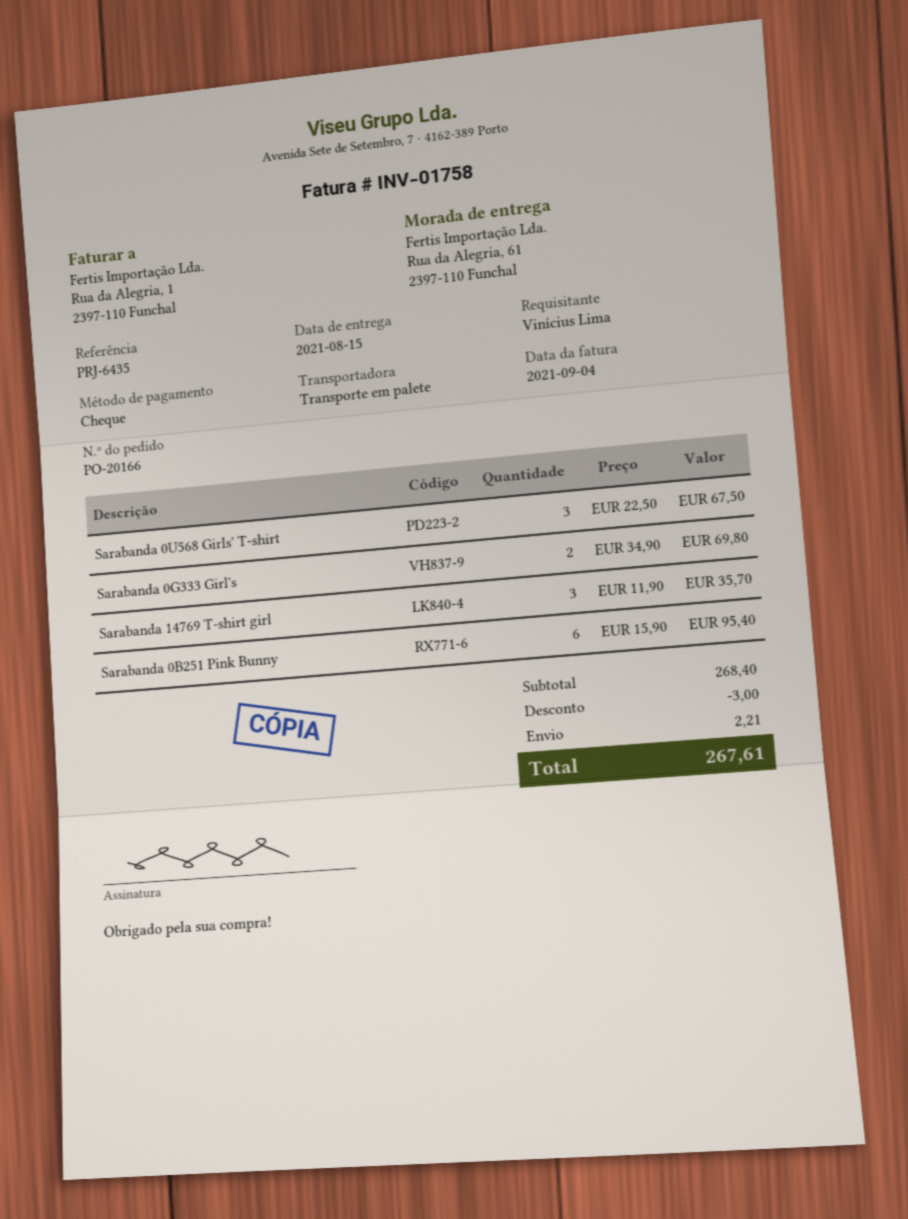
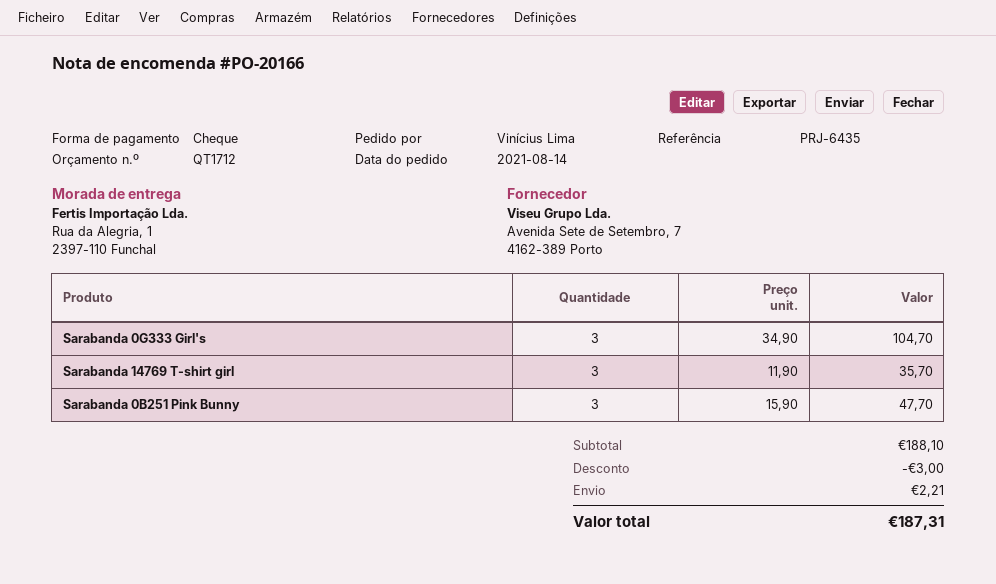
ship to: Rua da Alegria, 61, 2397-110 Funchal -> Rua da Alegria, 1, 2397-110 Funchal
Sarabanda 0U568 Girls' T-shirt: 3 x 22.50 = 67.50 -> none
Sarabanda 0G333 Girl's: 2 x 34.90 = 69.80 -> 3 x 34.90 = 104.70
Sarabanda 0B251 Pink Bunny: 6 x 15.90 = 95.40 -> 3 x 15.90 = 47.70
subtotal: 268.40 -> 188.10
total: 267.61 -> 187.31

